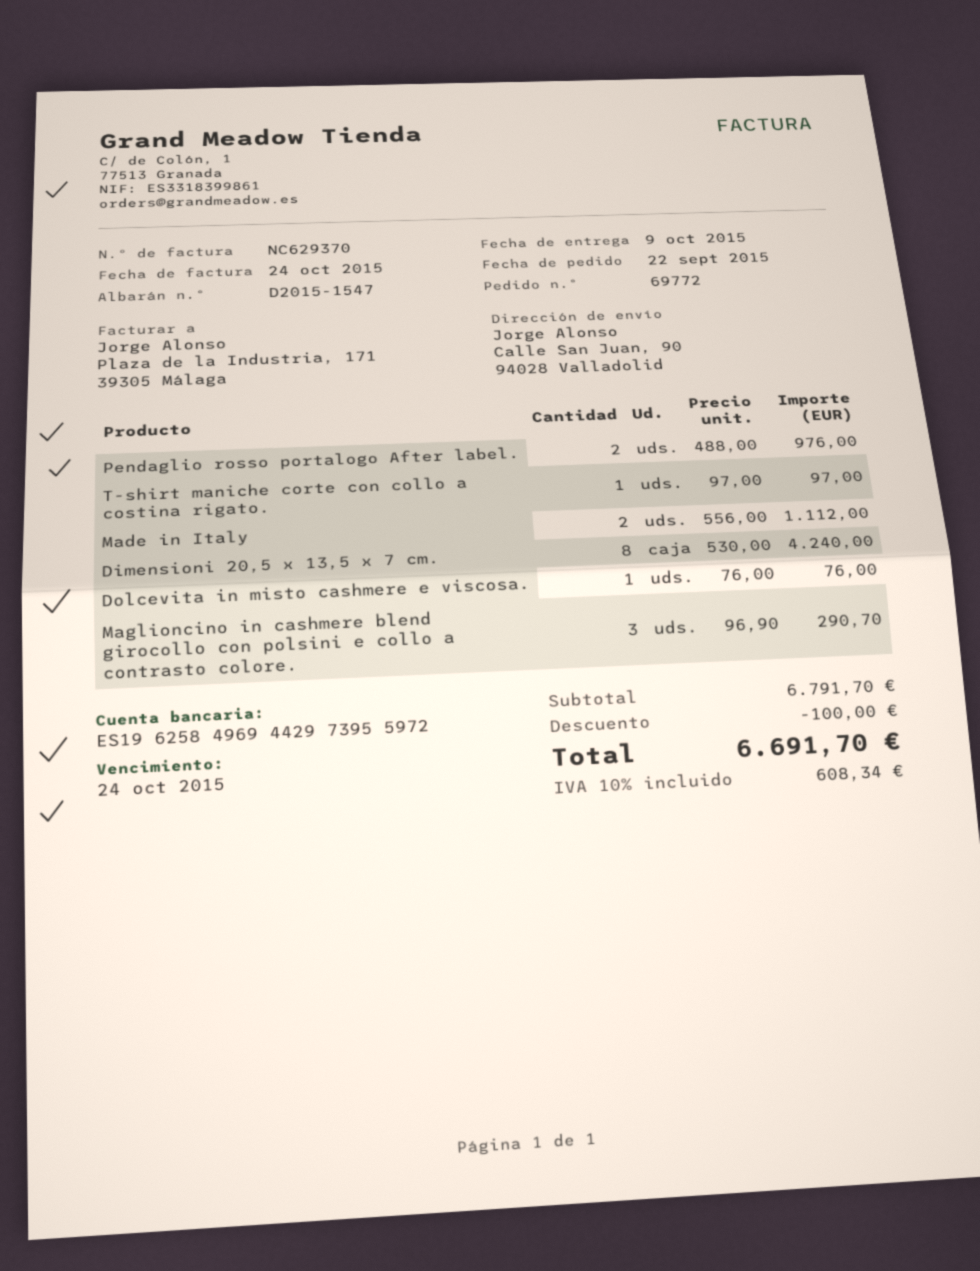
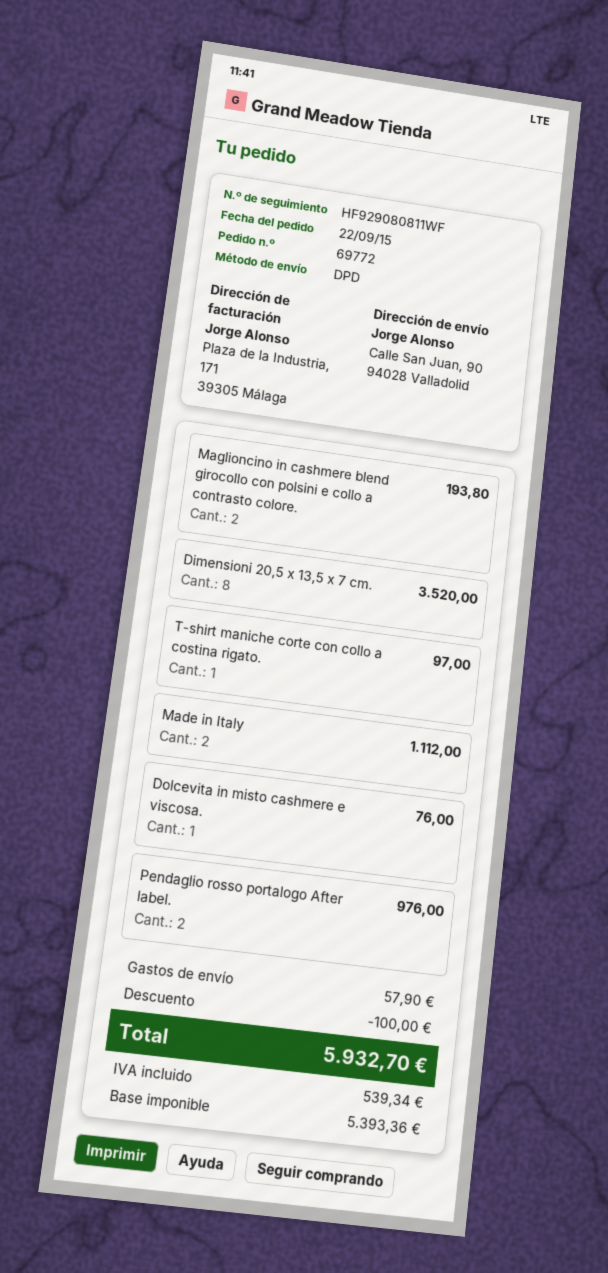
Dimensioni 20,5 x 13,5 x 7 cm.: 8 for 4240.00 -> 8 for 3520.00
Maglioncino in cashmere blend girocollo con polsini e collo a contrasto colore.: 3 for 290.70 -> 2 for 193.80
shipping: none -> 57.90
tax: 608.34 -> 539.34
total: 6691.70 -> 5932.70

